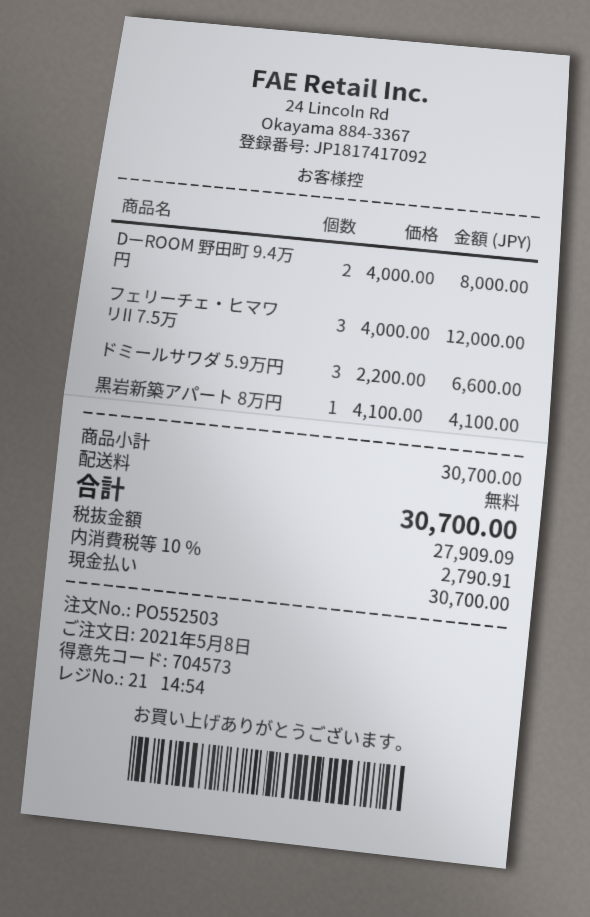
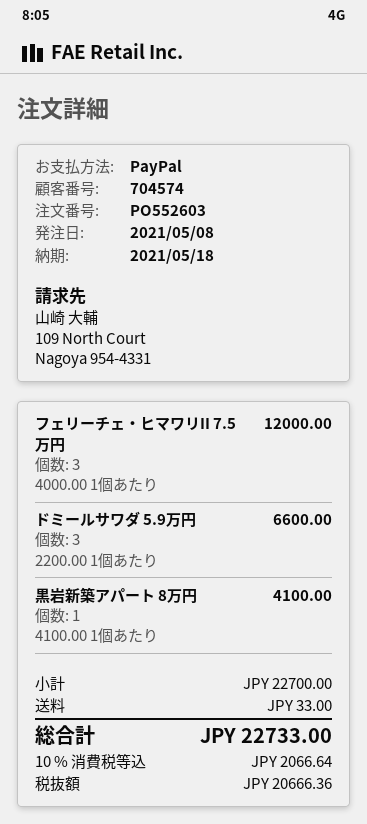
order number: PO552503 -> PO552603
customer number: 704573 -> 704574
payment method: cash -> PayPal
DーROOM 野田町 9.4万円: 2 x 4000.00 = 8000.00 -> none
subtotal: 30700.00 -> 22700.00
shipping: 0.00 -> 33.00
net: 27909.09 -> 20666.36
tax: 10% = 2790.91 -> 10% = 2066.64
total: 30700.00 -> 22733.00

